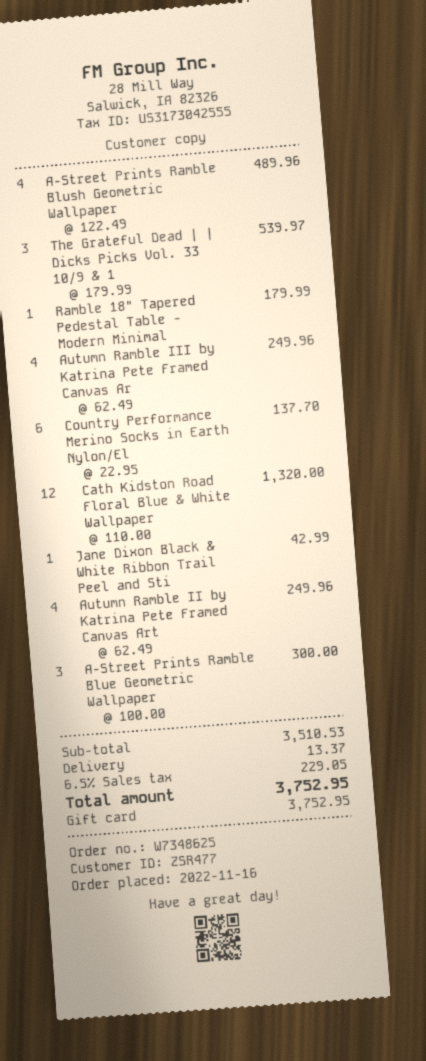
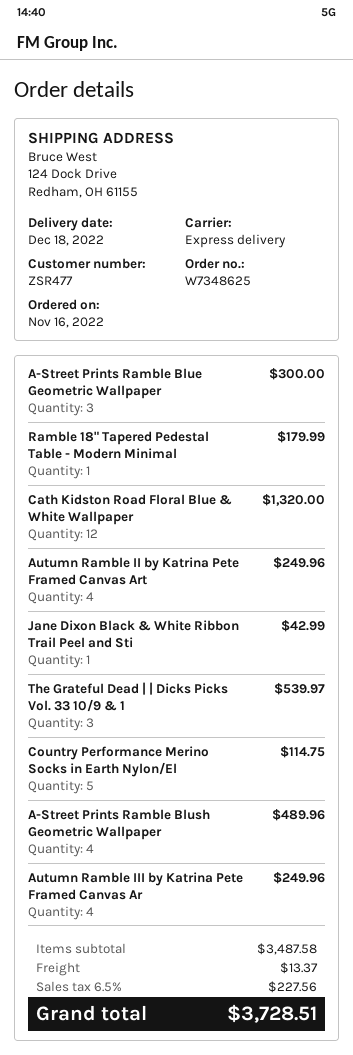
Country Performance Merino Socks in Earth Nylon/El: 6 for 137.70 -> 5 for 114.75
subtotal: 3510.53 -> 3487.58
tax: 6.5% = 229.05 -> 6.5% = 227.56
total: 3752.95 -> 3728.51

